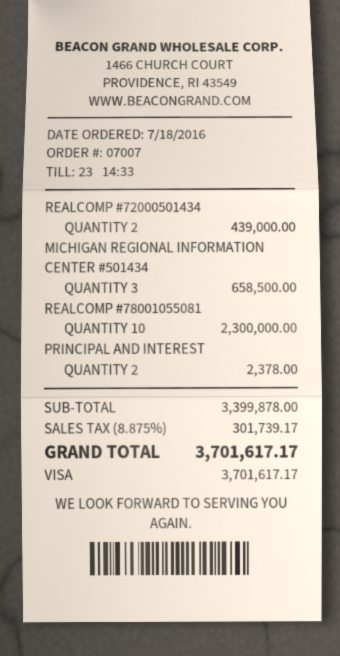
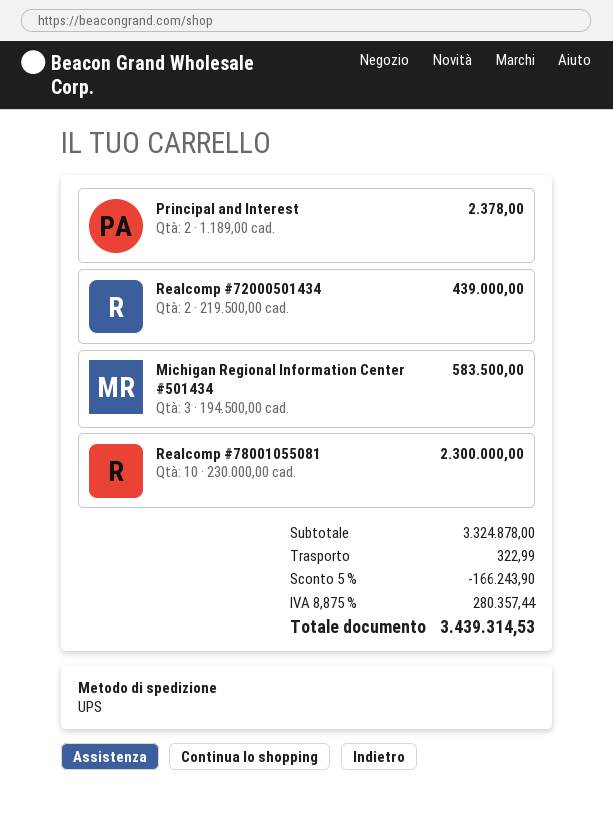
MICHIGAN REGIONAL INFORMATION CENTER #501434: 3 for 658500.00 -> 3 for 583500.00
subtotal: 3399878.00 -> 3324878.00
discount: none -> 5% = 166243.90
shipping: none -> 322.99
tax: 8.875% = 301739.17 -> 8.875% = 280357.44
total: 3701617.17 -> 3439314.53

